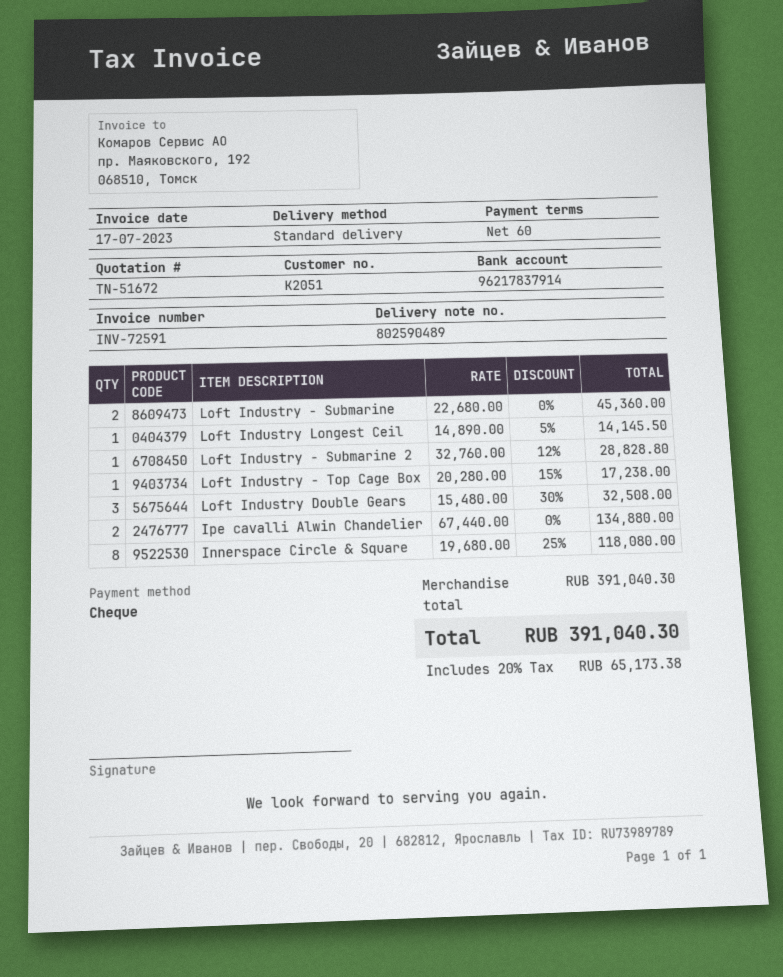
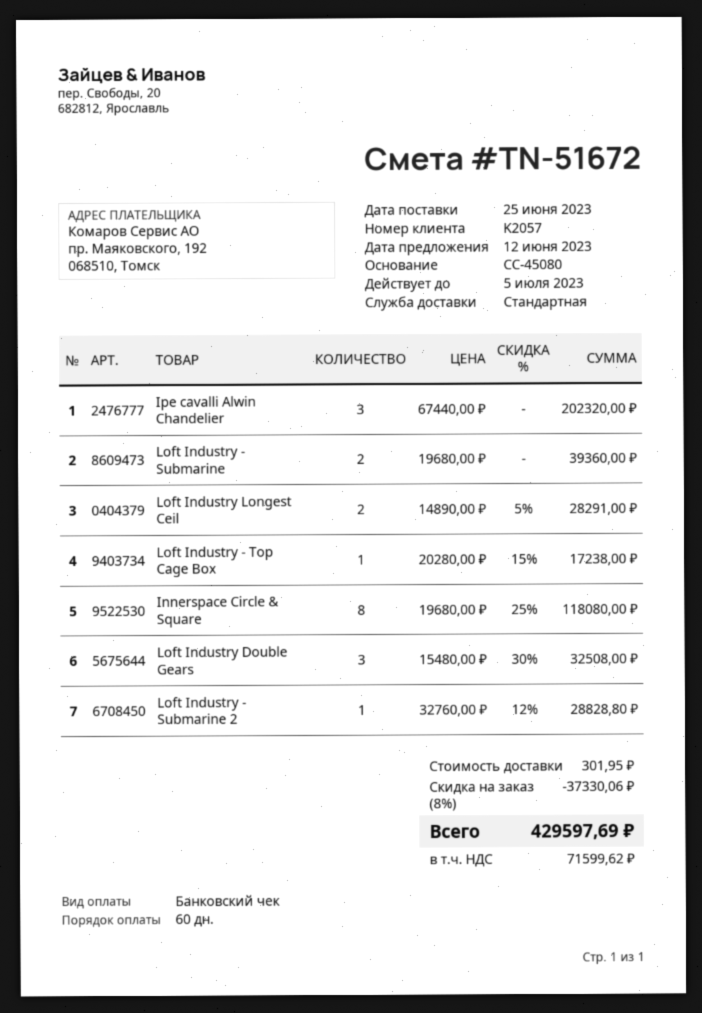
customer number: K2051 -> K2057
Loft Industry - Submarine: 2 x 22680.00 = 45360.00 -> 2 x 19680.00 = 39360.00
Loft Industry Longest Ceil: 1 x 14890.00 - 5% = 14145.50 -> 2 x 14890.00 - 5% = 28291.00
Ipe сavalli Alwin Chandelier: 2 x 67440.00 = 134880.00 -> 3 x 67440.00 = 202320.00
discount: none -> 8% = 37330.06
shipping: none -> 301.95
tax: 65173.38 -> 71599.62
total: 391040.30 -> 429597.69

